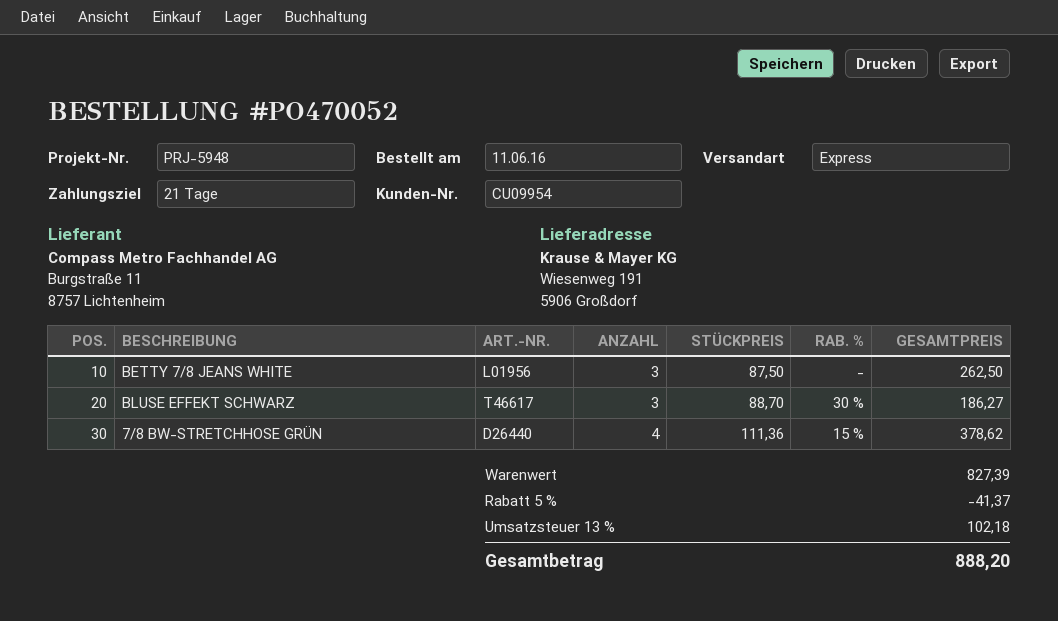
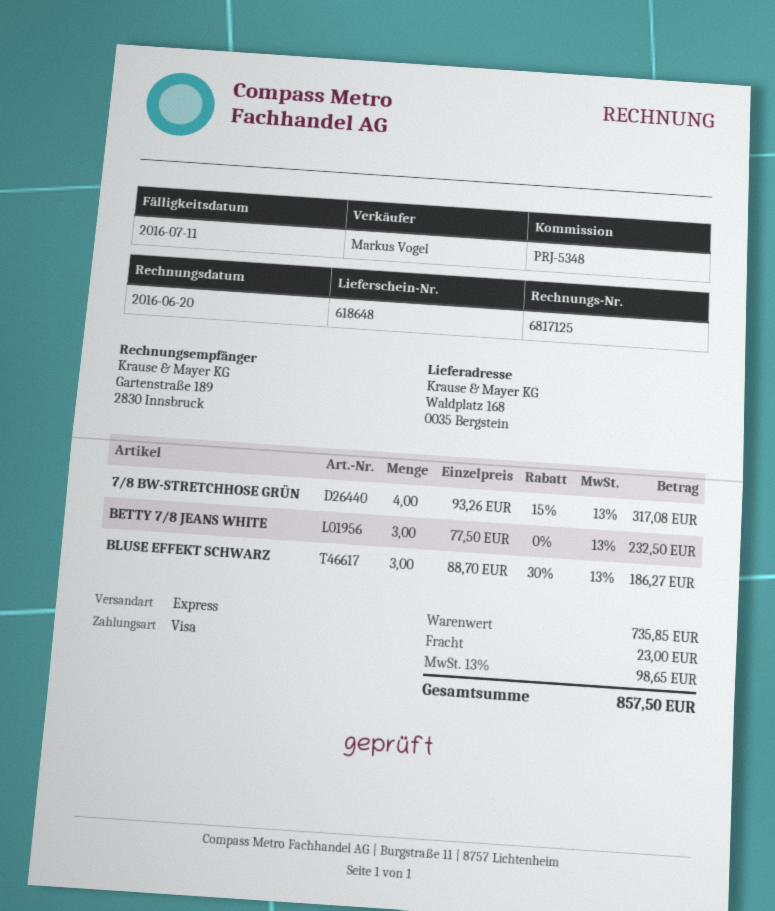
reference: PRJ-5948 -> PRJ-5348
ship to: Wiesenweg 191, 5906 Großdorf -> Waldplatz 168, 0035 Bergstein
BETTY 7/8 JEANS WHITE: 3 x 87.50 = 262.50 -> 3 x 77.50 = 232.50
7/8 BW-STRETCHHOSE GRÜN: 4 x 111.36 - 15% = 378.62 -> 4 x 93.26 - 15% = 317.08
subtotal: 827.39 -> 735.85
discount: 5% = 41.37 -> none
shipping: none -> 23.00
tax: 13% = 102.18 -> 13% = 98.65
total: 888.20 -> 857.50

